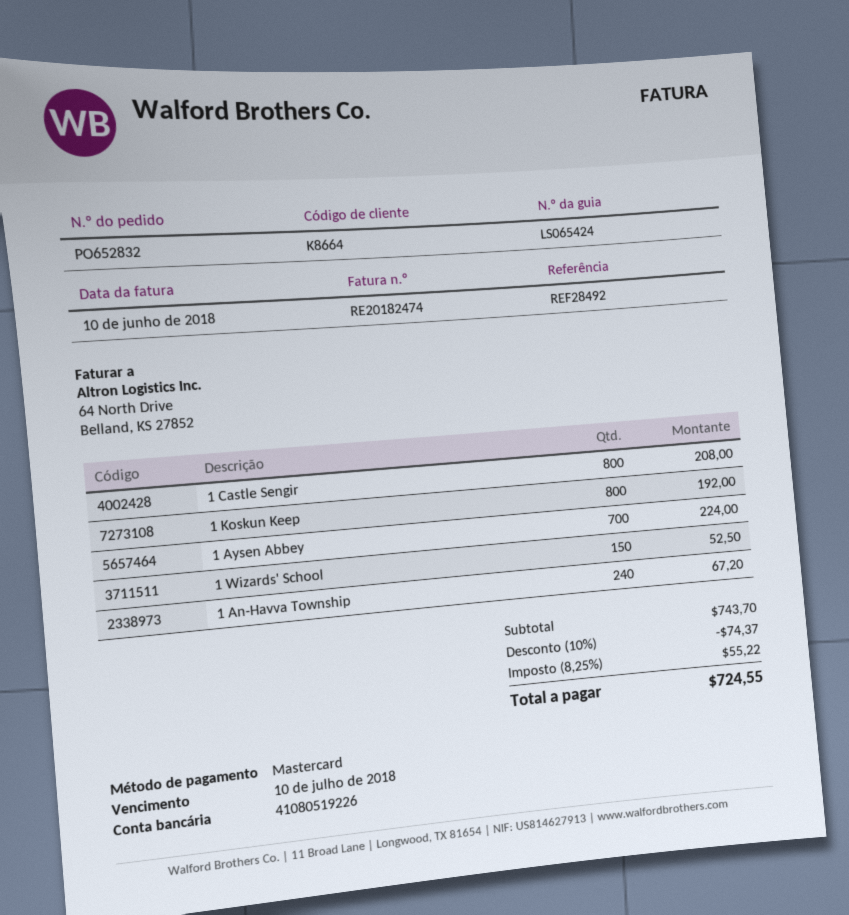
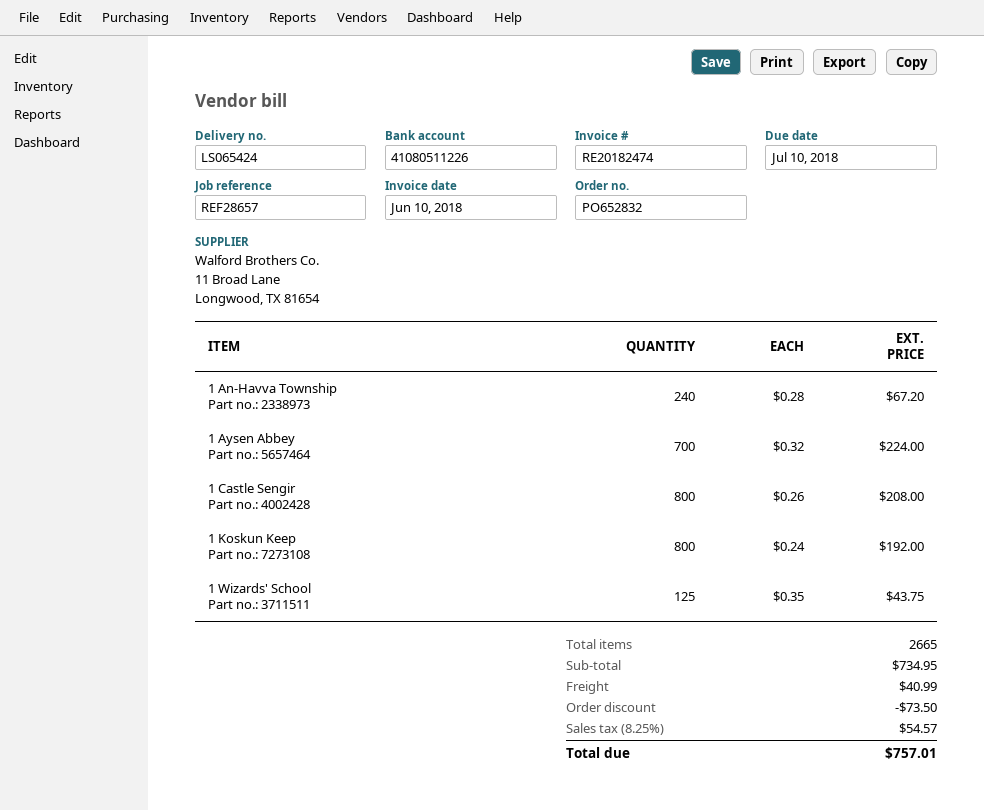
reference: REF28492 -> REF28657
bank account: 41080519226 -> 41080511226
1 Wizards' School: 150 for 52.50 -> 125 for 43.75
subtotal: 743.70 -> 734.95
discount: 74.37 -> 73.50
shipping: none -> 40.99
tax: 8.25% = 55.22 -> 8.25% = 54.57
total: 724.55 -> 757.01

